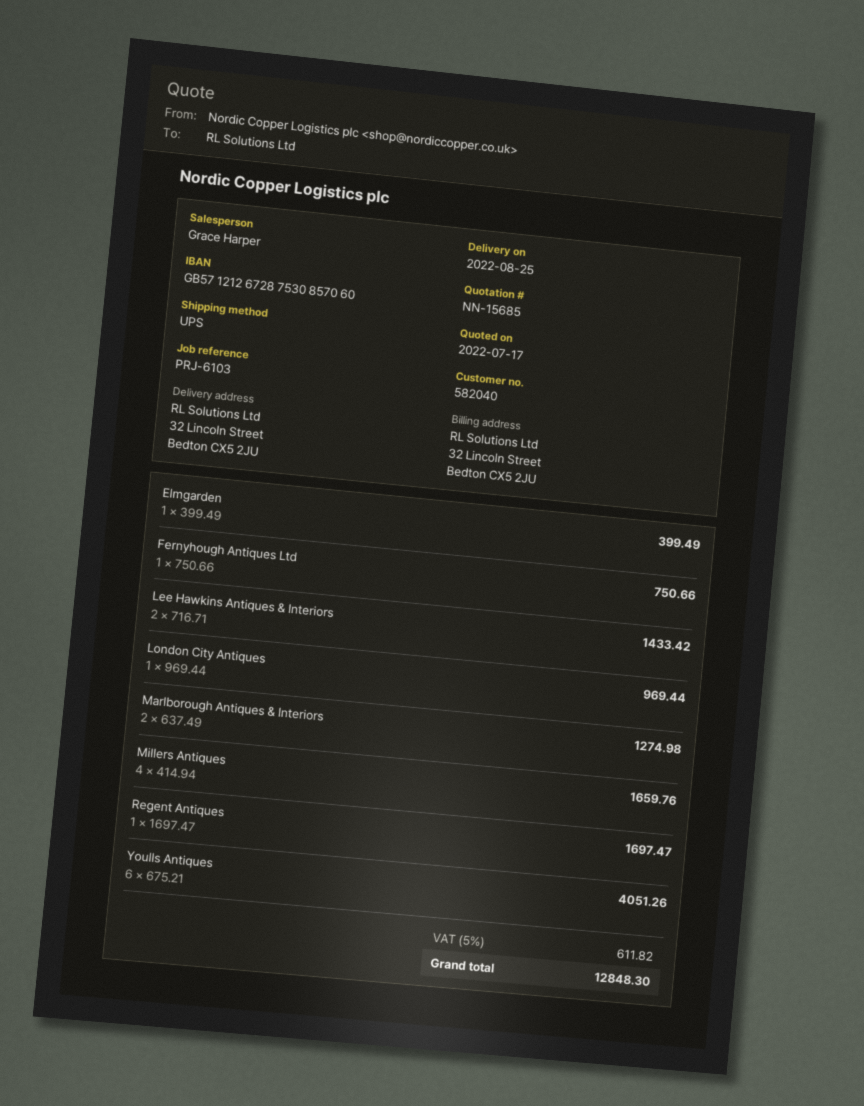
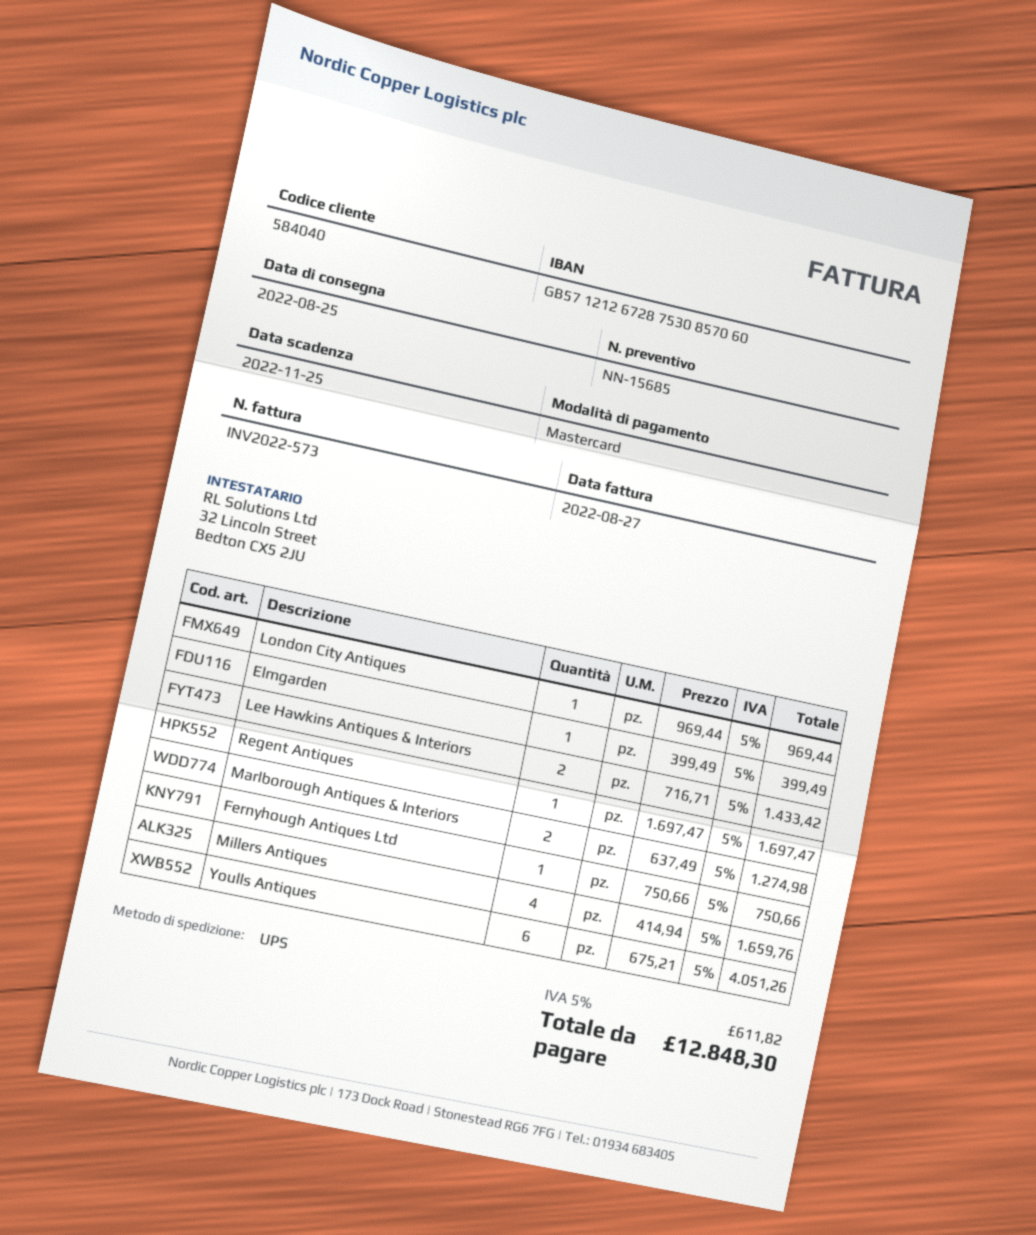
customer number: 582040 -> 584040

